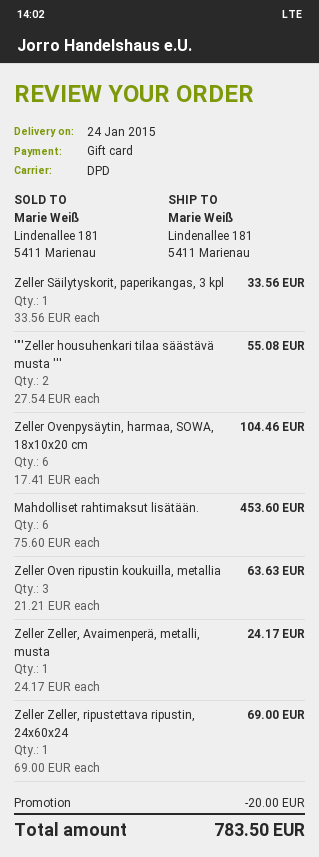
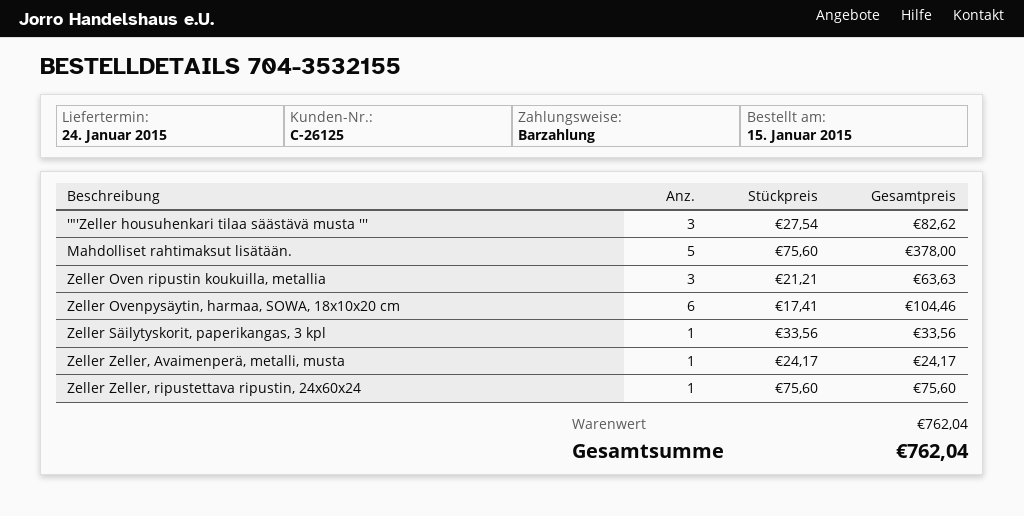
payment method: gift card -> cash
'"'Zeller housuhenkari tilaa säästävä musta ''': 2 x 27.54 = 55.08 -> 3 x 27.54 = 82.62
Mahdolliset rahtimaksut lisätään.: 6 x 75.60 = 453.60 -> 5 x 75.60 = 378.00
Zeller Zeller, ripustettava ripustin, 24x60x24: 1 x 69.00 = 69.00 -> 1 x 75.60 = 75.60
discount: 20.00 -> none
total: 783.50 -> 762.04

